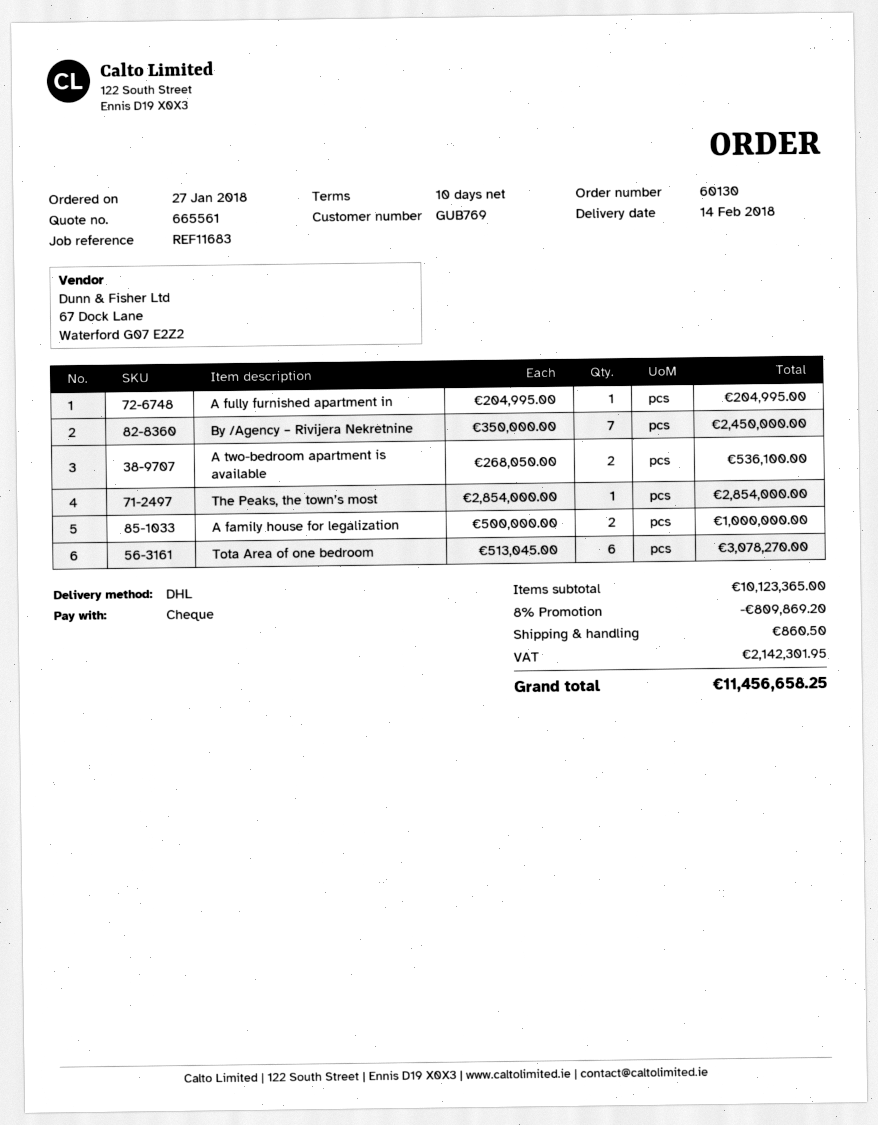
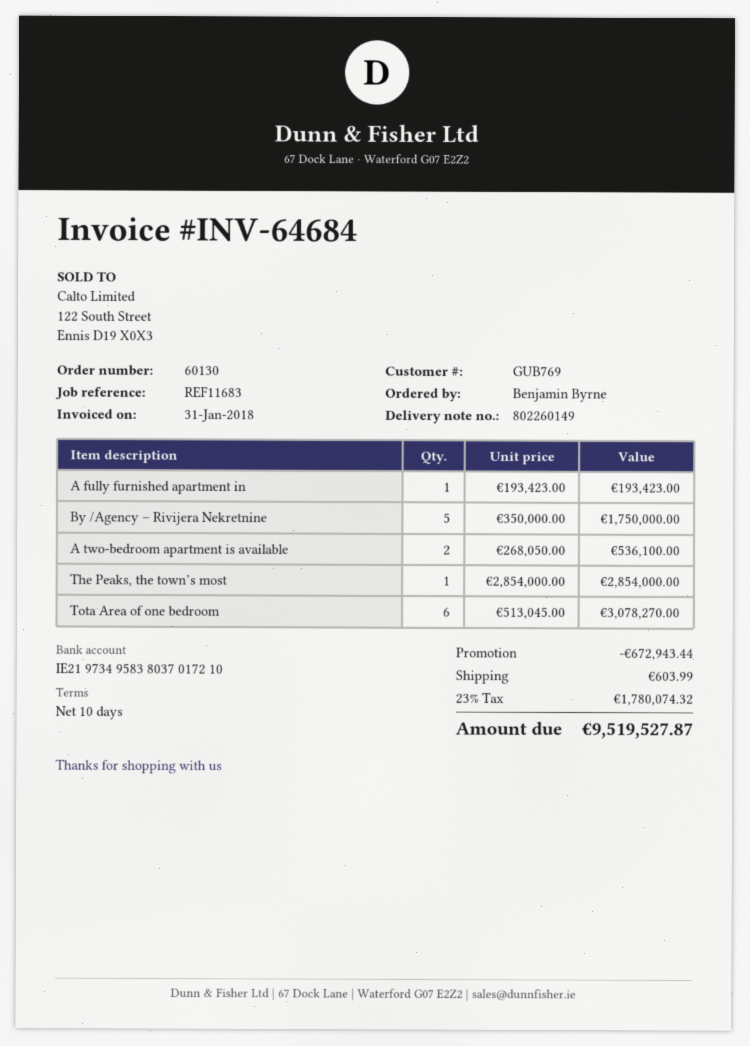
A fully furnished apartment in: 1 x 204995.00 = 204995.00 -> 1 x 193423.00 = 193423.00
By /Agency – Rivijera Nekretnine: 7 x 350000.00 = 2450000.00 -> 5 x 350000.00 = 1750000.00
A family house for legalization: 2 x 500000.00 = 1000000.00 -> none
discount: 809869.20 -> 672943.44
shipping: 860.50 -> 603.99
tax: 2142301.95 -> 1780074.32
total: 11456658.25 -> 9519527.87

